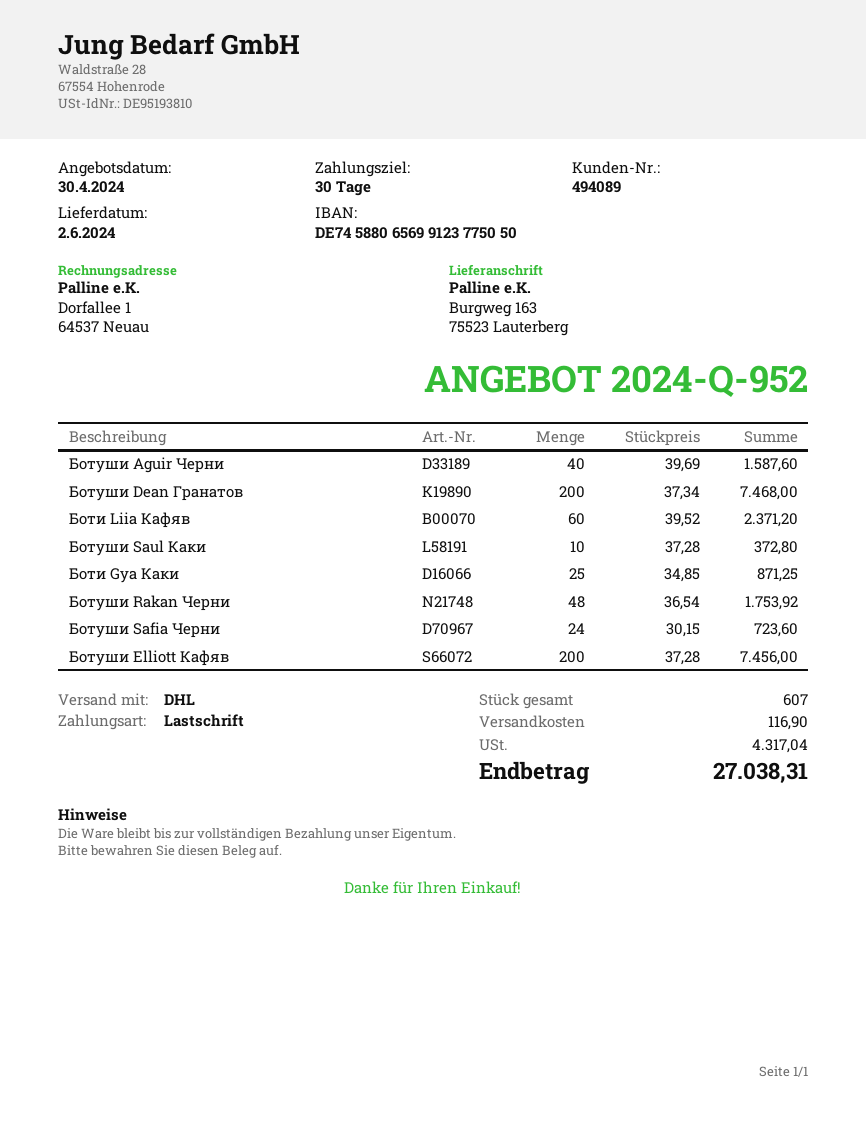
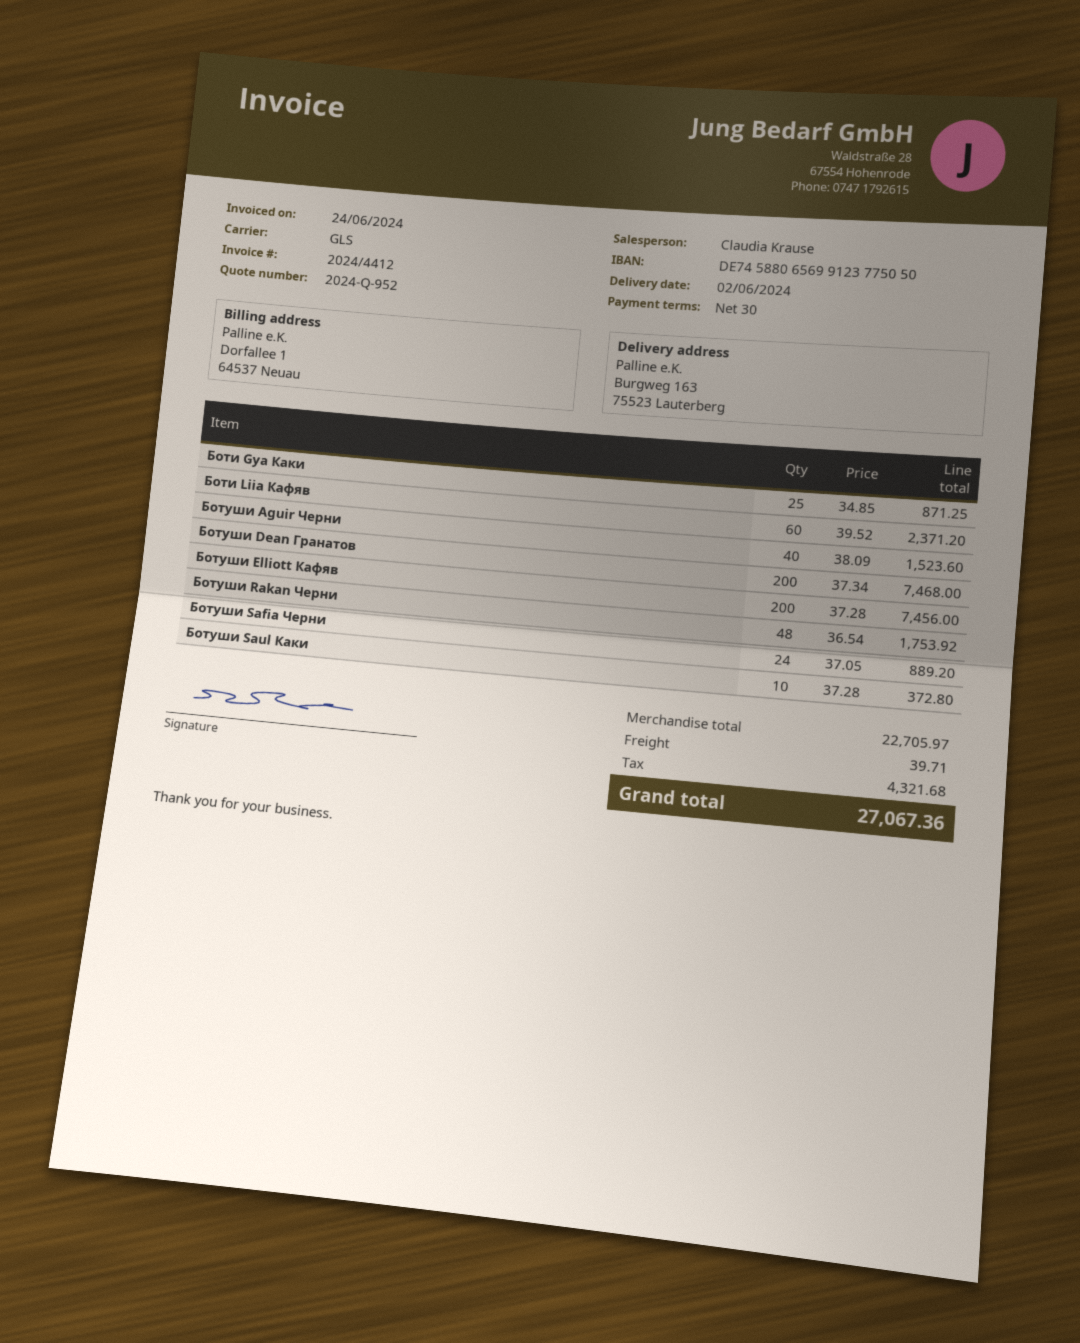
shipping method: DHL -> GLS
Ботуши Aguir Черни: 40 x 39.69 = 1587.60 -> 40 x 38.09 = 1523.60
Ботуши Safia Черни: 24 x 30.15 = 723.60 -> 24 x 37.05 = 889.20
shipping: 116.90 -> 39.71
tax: 4317.04 -> 4321.68
total: 27038.31 -> 27067.36

